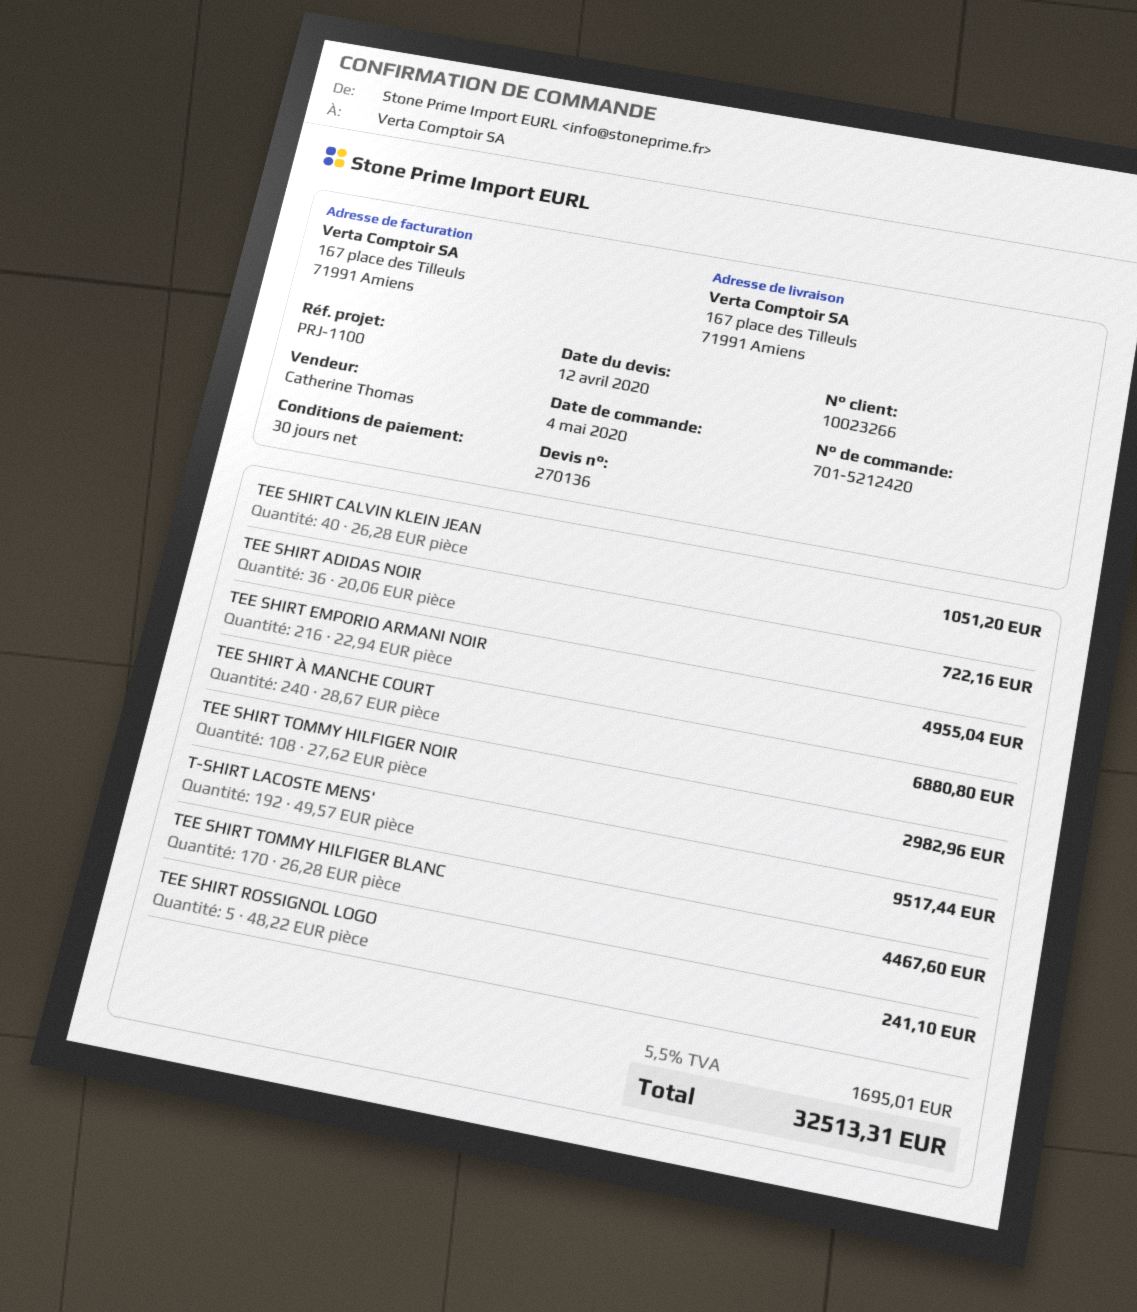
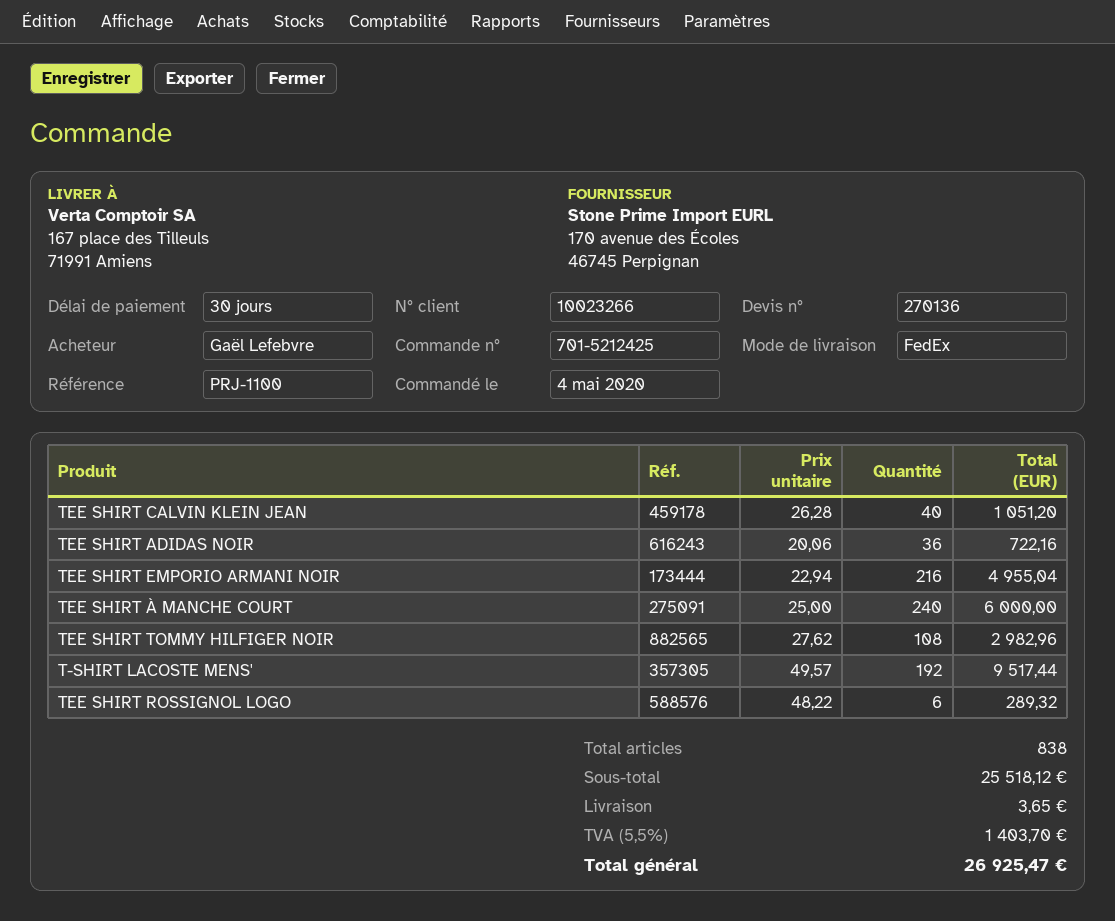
order number: 701-5212420 -> 701-5212425
TEE SHIRT À MANCHE COURT: 240 x 28.67 = 6880.80 -> 240 x 25.00 = 6000.00
TEE SHIRT TOMMY HILFIGER BLANC: 170 x 26.28 = 4467.60 -> none
TEE SHIRT ROSSIGNOL LOGO: 5 x 48.22 = 241.10 -> 6 x 48.22 = 289.32
shipping: none -> 3.65
tax: 5.5% = 1695.01 -> 5.5% = 1403.70
total: 32513.31 -> 26925.47

